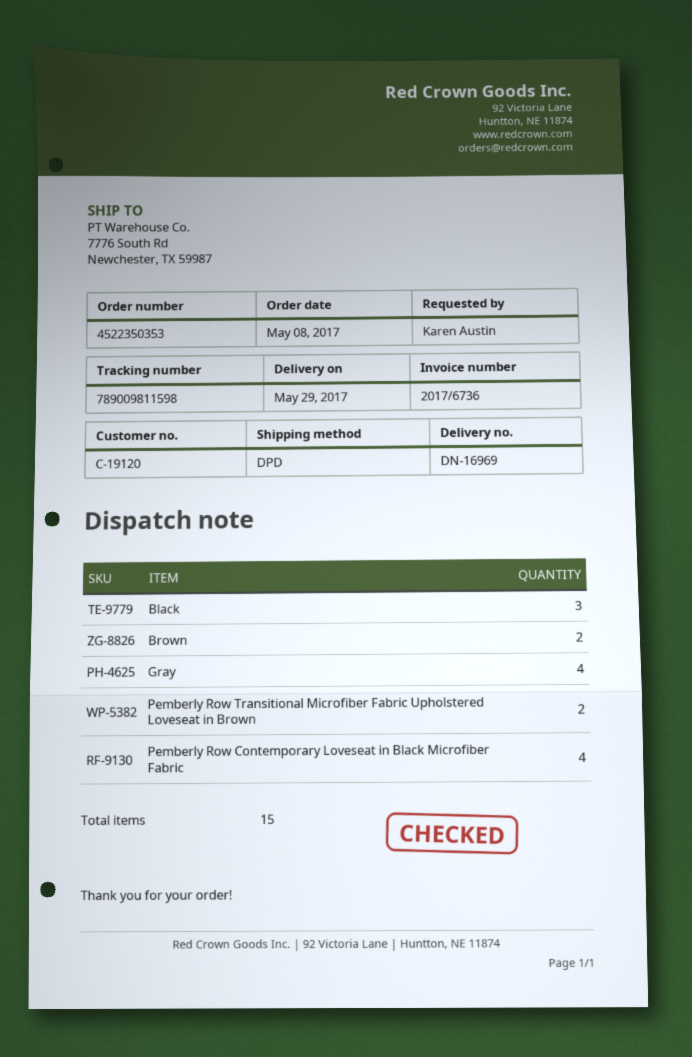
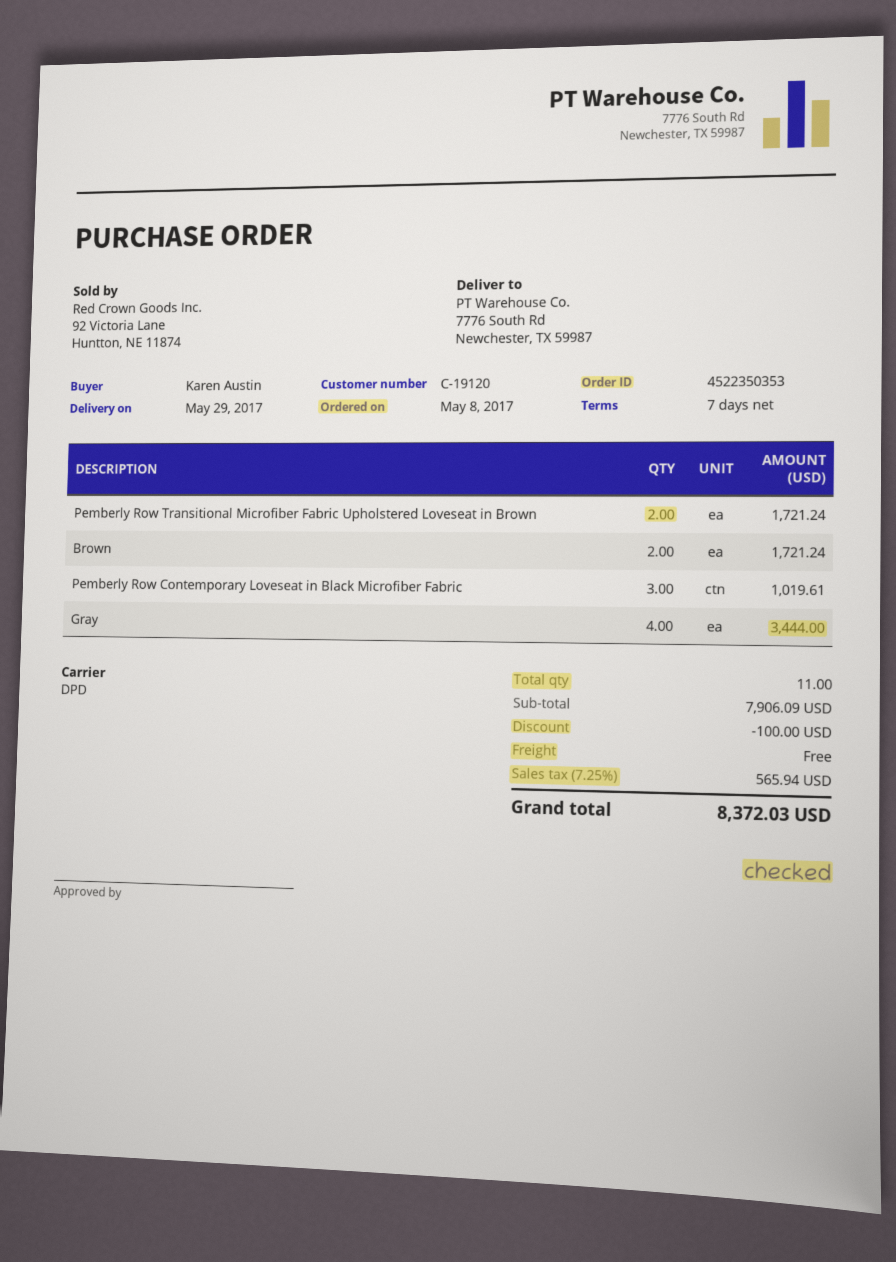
Black: 3 -> none
Pemberly Row Contemporary Loveseat in Black Microfiber Fabric: 4 -> 3
total quantity: 15 -> 11

